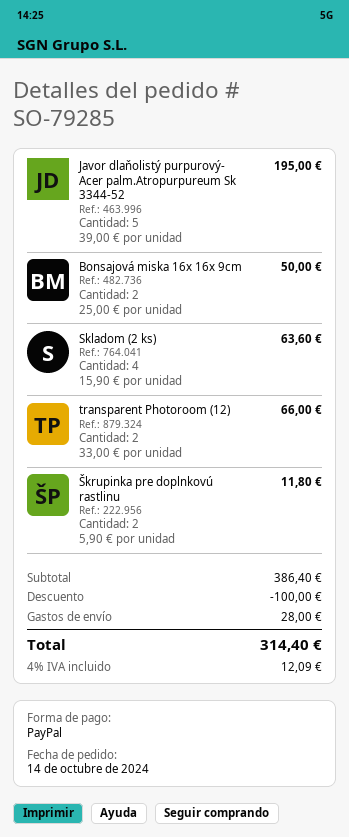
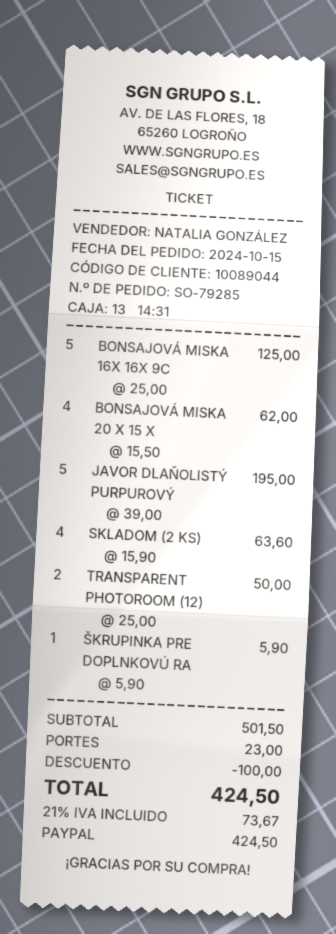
order date: 2024-10-14 -> 2024-10-15
Bonsajová miska 16x 16x 9cm: 2 x 25.00 = 50.00 -> 5 x 25.00 = 125.00
transparent Photoroom (12): 2 x 33.00 = 66.00 -> 2 x 25.00 = 50.00
Škrupinka pre doplnkovú rastlinu: 2 x 5.90 = 11.80 -> 1 x 5.90 = 5.90
BONSAJOVÁ MISKA 20 X 15 X: none -> 4 x 15.50 = 62.00
subtotal: 386.40 -> 501.50
shipping: 28.00 -> 23.00
tax: 4% = 12.09 -> 21% = 73.67
total: 314.40 -> 424.50

